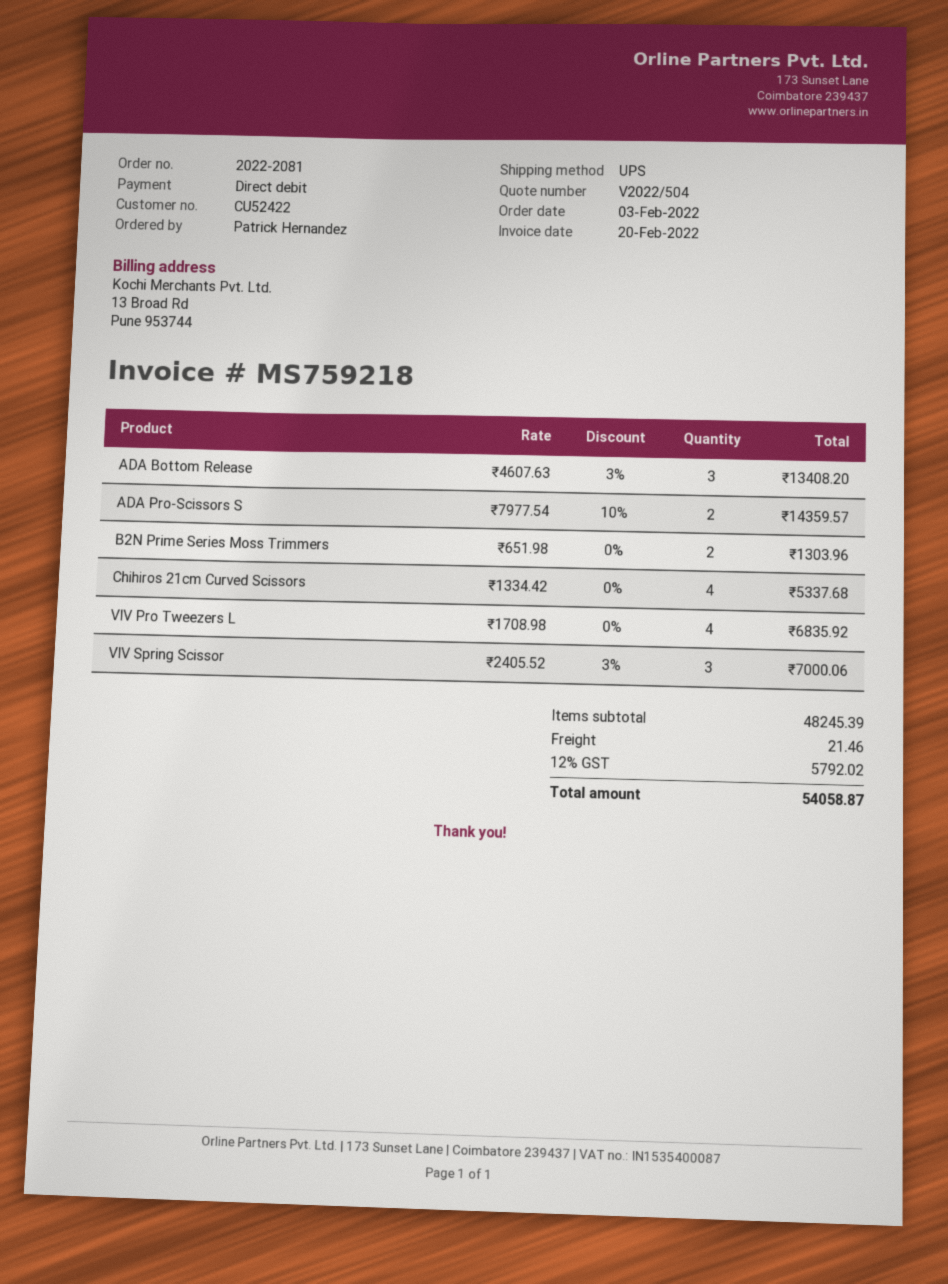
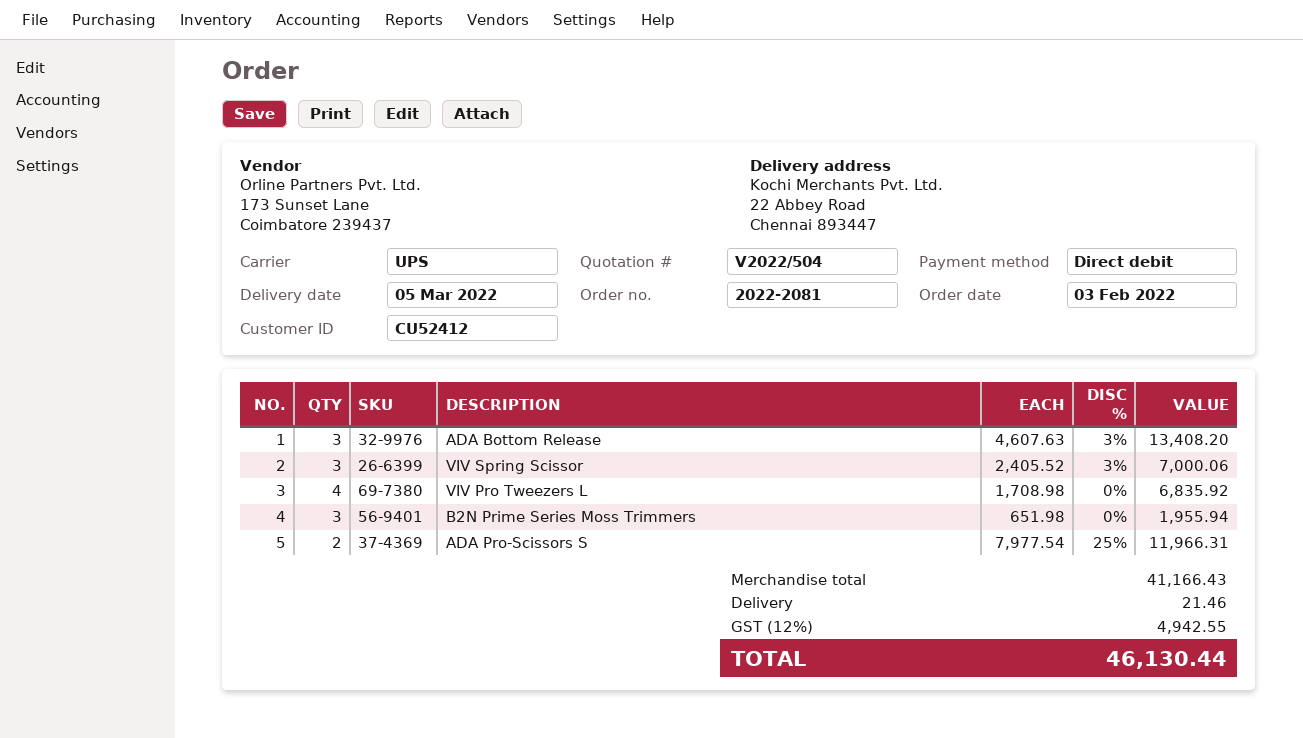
customer number: CU52422 -> CU52412
ADA Pro-Scissors S: 2 x 7977.54 - 10% = 14359.57 -> 2 x 7977.54 - 25% = 11966.31
B2N Prime Series Moss Trimmers: 2 x 651.98 = 1303.96 -> 3 x 651.98 = 1955.94
Chihiros 21cm Curved Scissors: 4 x 1334.42 = 5337.68 -> none
subtotal: 48245.39 -> 41166.43
tax: 12% = 5792.02 -> 12% = 4942.55
total: 54058.87 -> 46130.44

